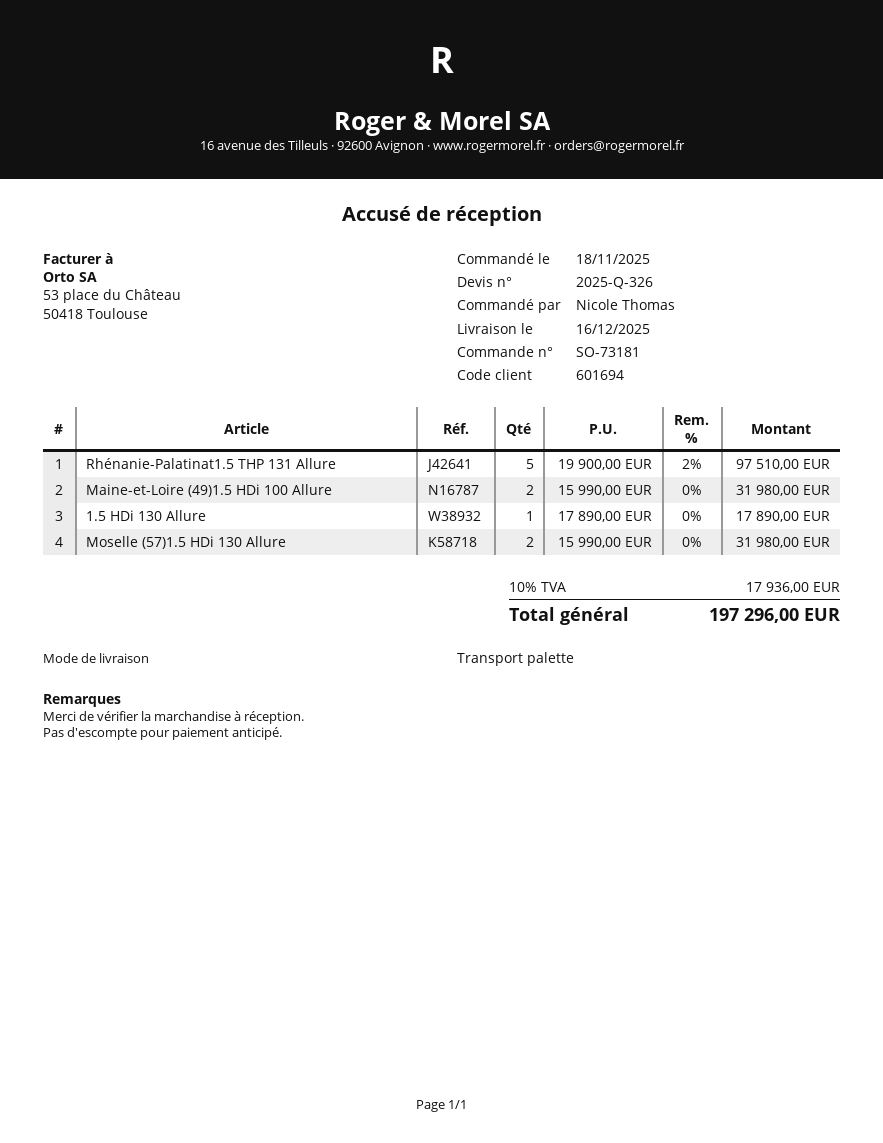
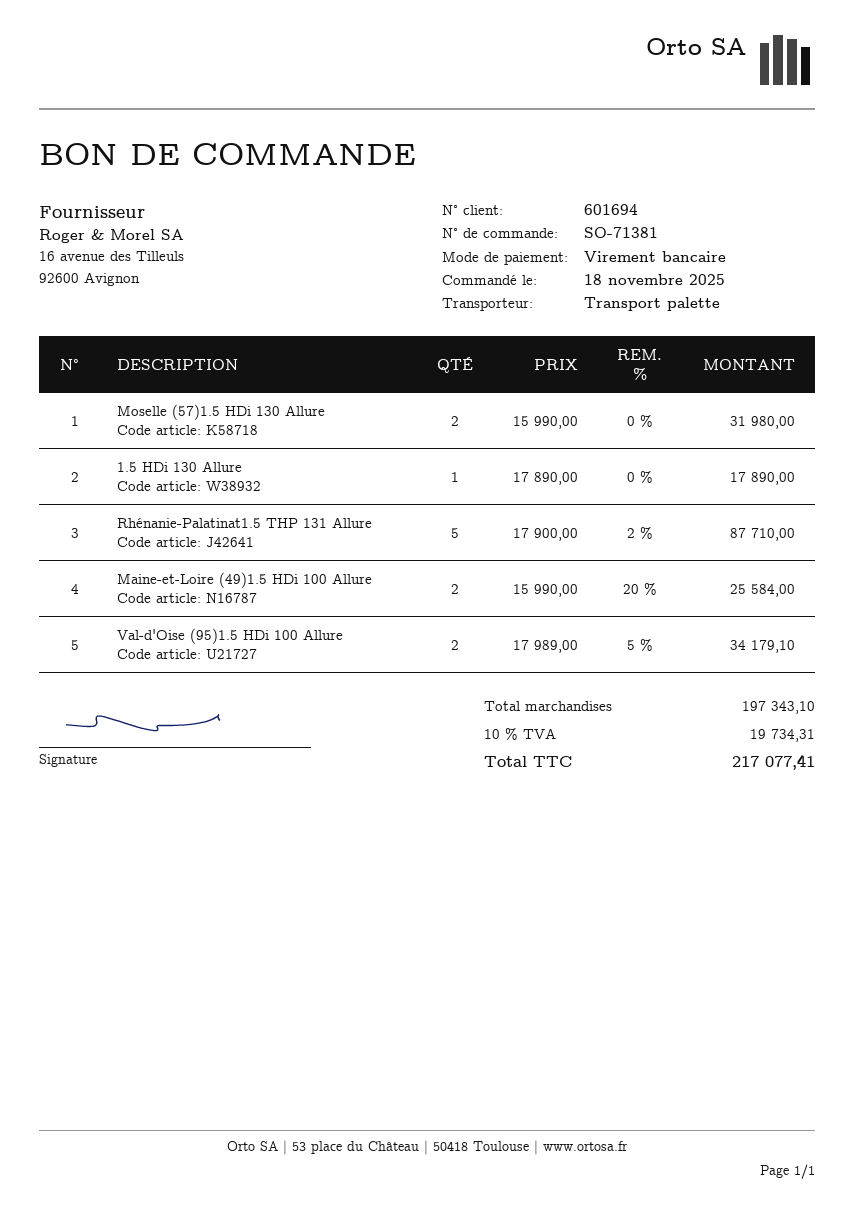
order number: SO-73181 -> SO-71381
Rhénanie-Palatinat1.5 THP 131 Allure: 5 x 19900.00 - 2% = 97510.00 -> 5 x 17900.00 - 2% = 87710.00
Maine-et-Loire (49)1.5 HDi 100 Allure: 2 x 15990.00 = 31980.00 -> 2 x 15990.00 - 20% = 25584.00
Val-d'Oise (95)1.5 HDi 100 Allure: none -> 2 x 17989.00 - 5% = 34179.10
tax: 10% = 17936.00 -> 10% = 19734.31
total: 197296.00 -> 217077.41

